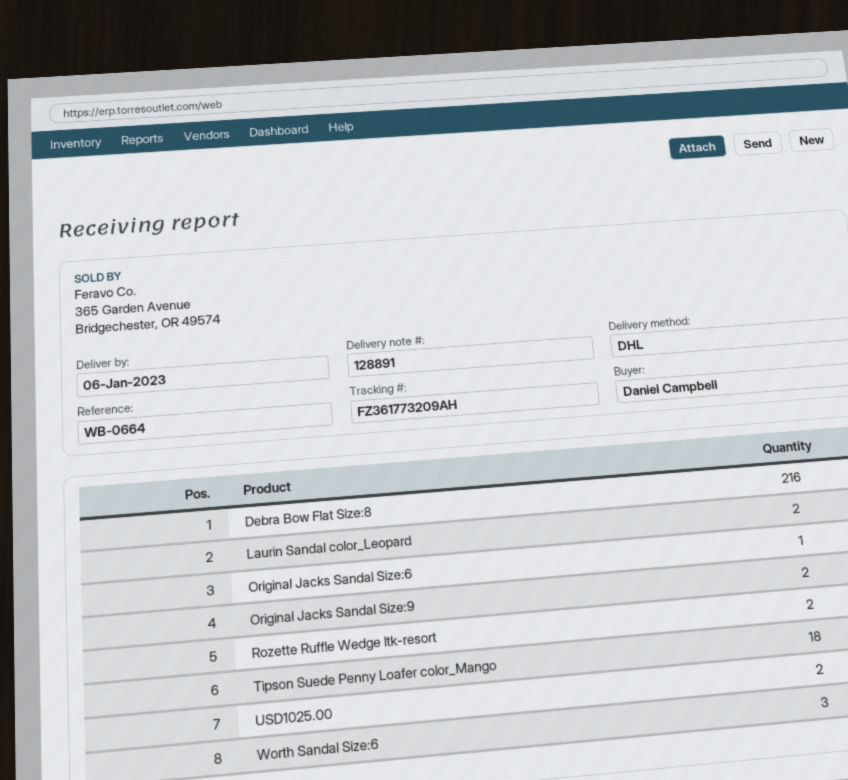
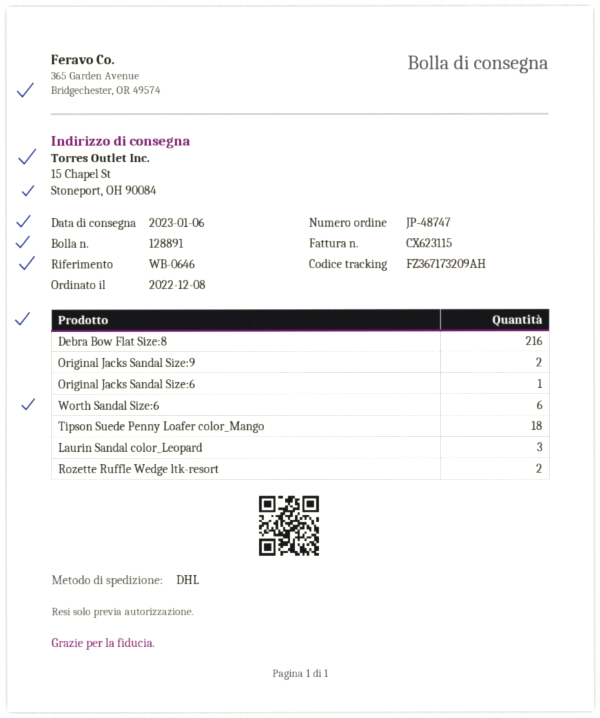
reference: WB-0664 -> WB-0646
tracking number: FZ361773209AH -> FZ367173209AH
Laurin Sandal color_Leopard: 2 -> 3
USD1025.00: 2 -> none
Worth Sandal Size:6: 3 -> 6

